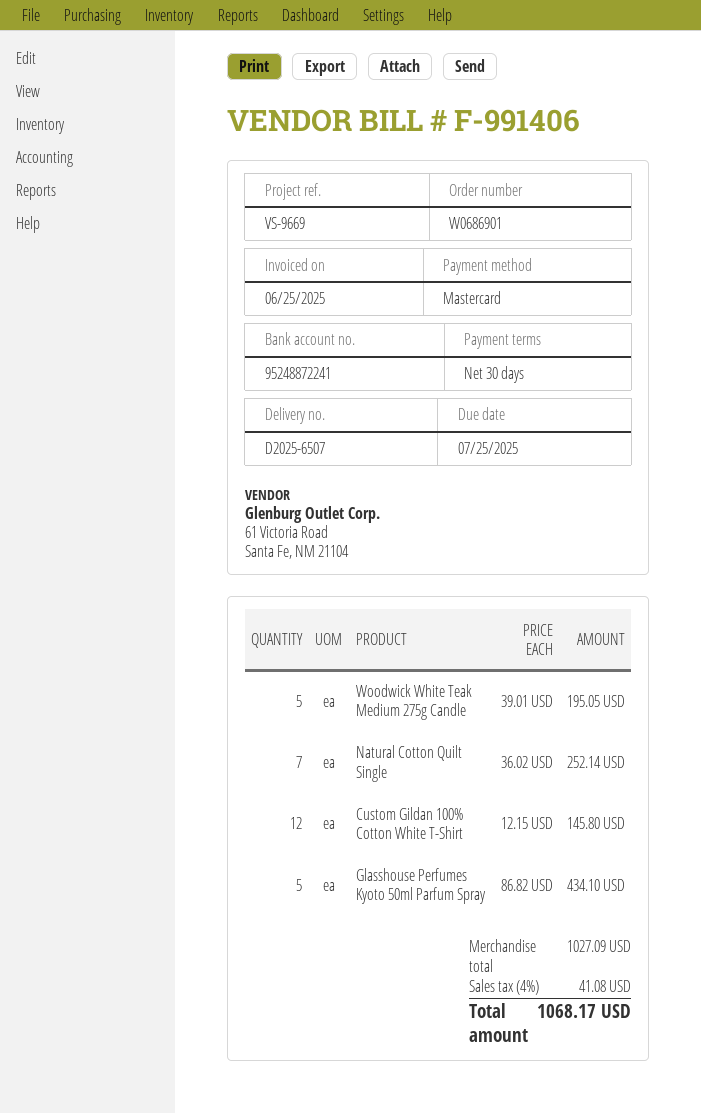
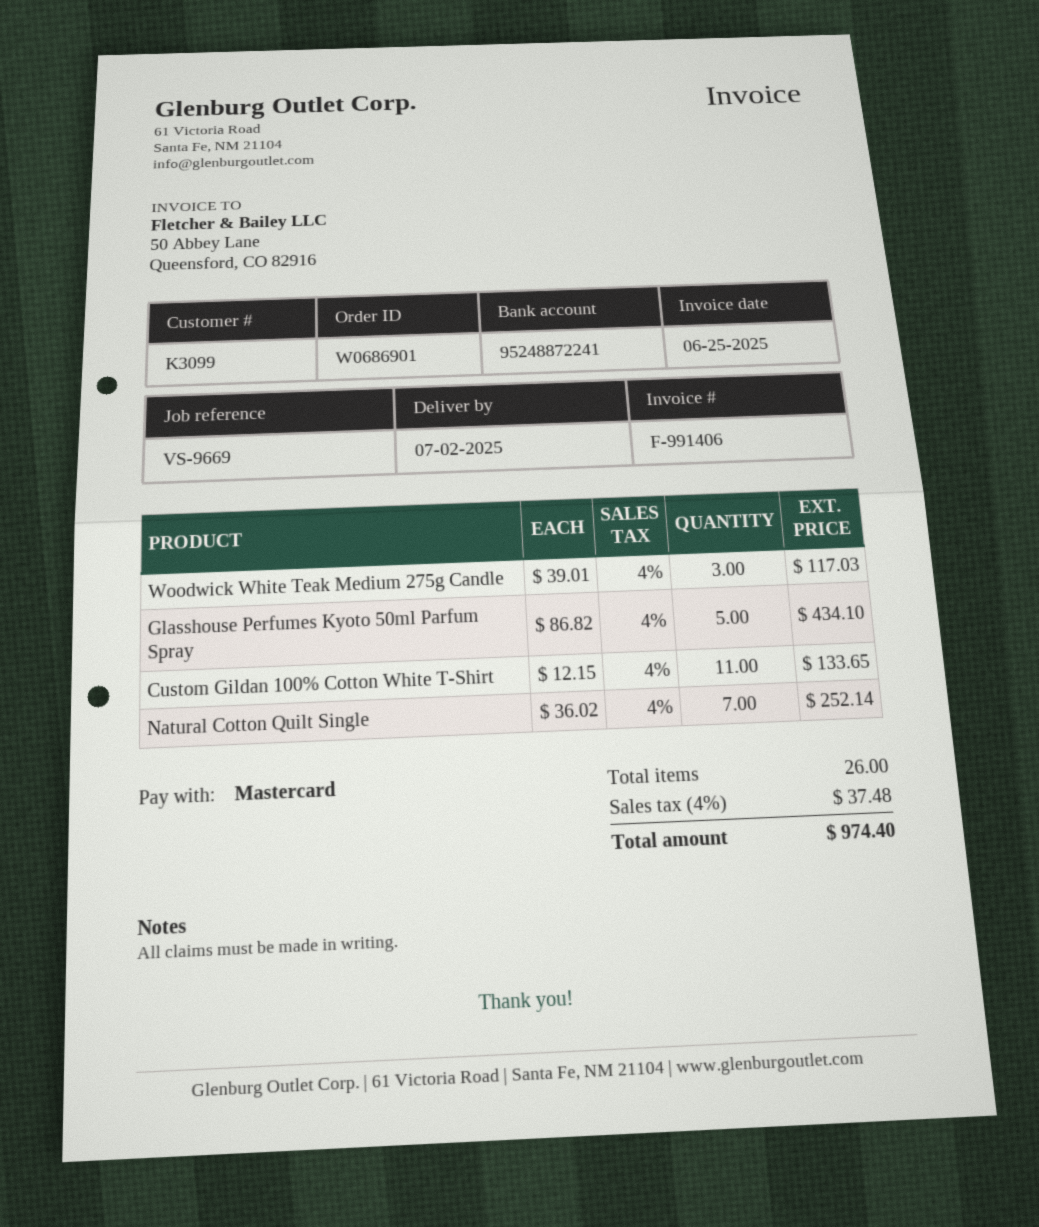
Woodwick White Teak Medium 275g Candle: 5 x 39.01 = 195.05 -> 3 x 39.01 = 117.03
Custom Gildan 100% Cotton White T-Shirt: 12 x 12.15 = 145.80 -> 11 x 12.15 = 133.65
tax: 4% = 41.08 -> 4% = 37.48
total: 1068.17 -> 974.40

